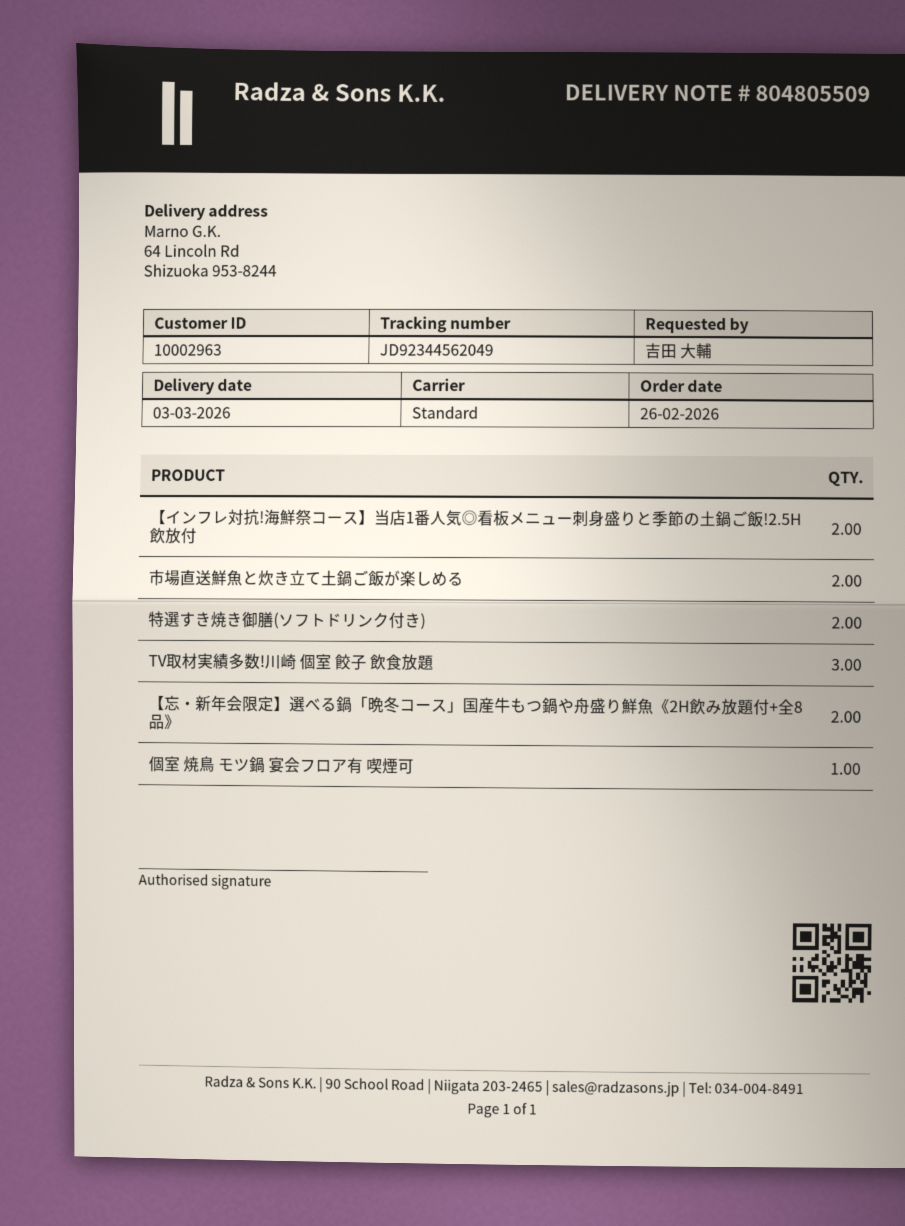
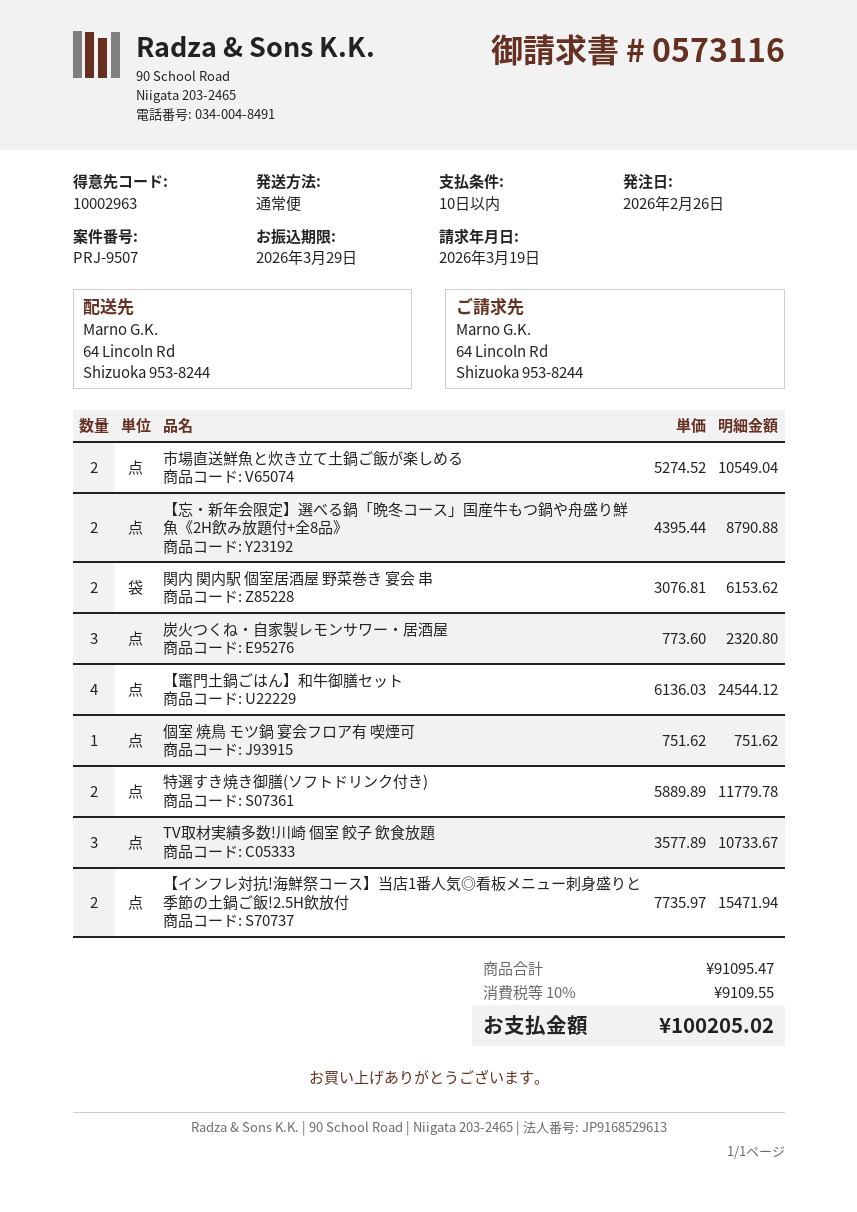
関内 関内駅 個室居酒屋 野菜巻き 宴会 串: none -> 2
炭火つくね・自家製レモンサワー・居酒屋: none -> 3
【竈門土鍋ごはん】和牛御膳セット: none -> 4

